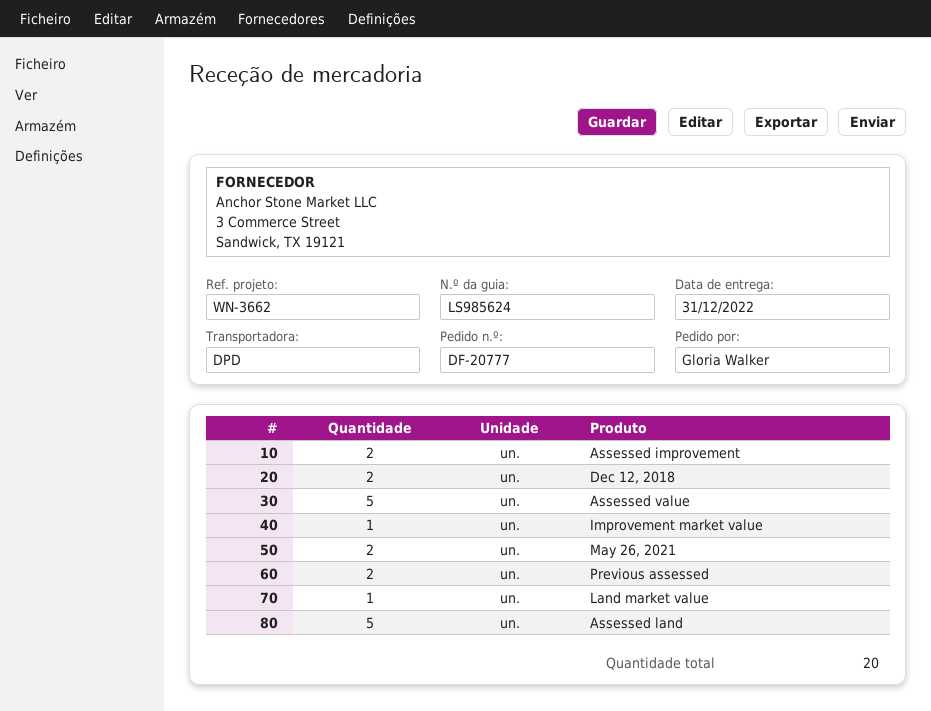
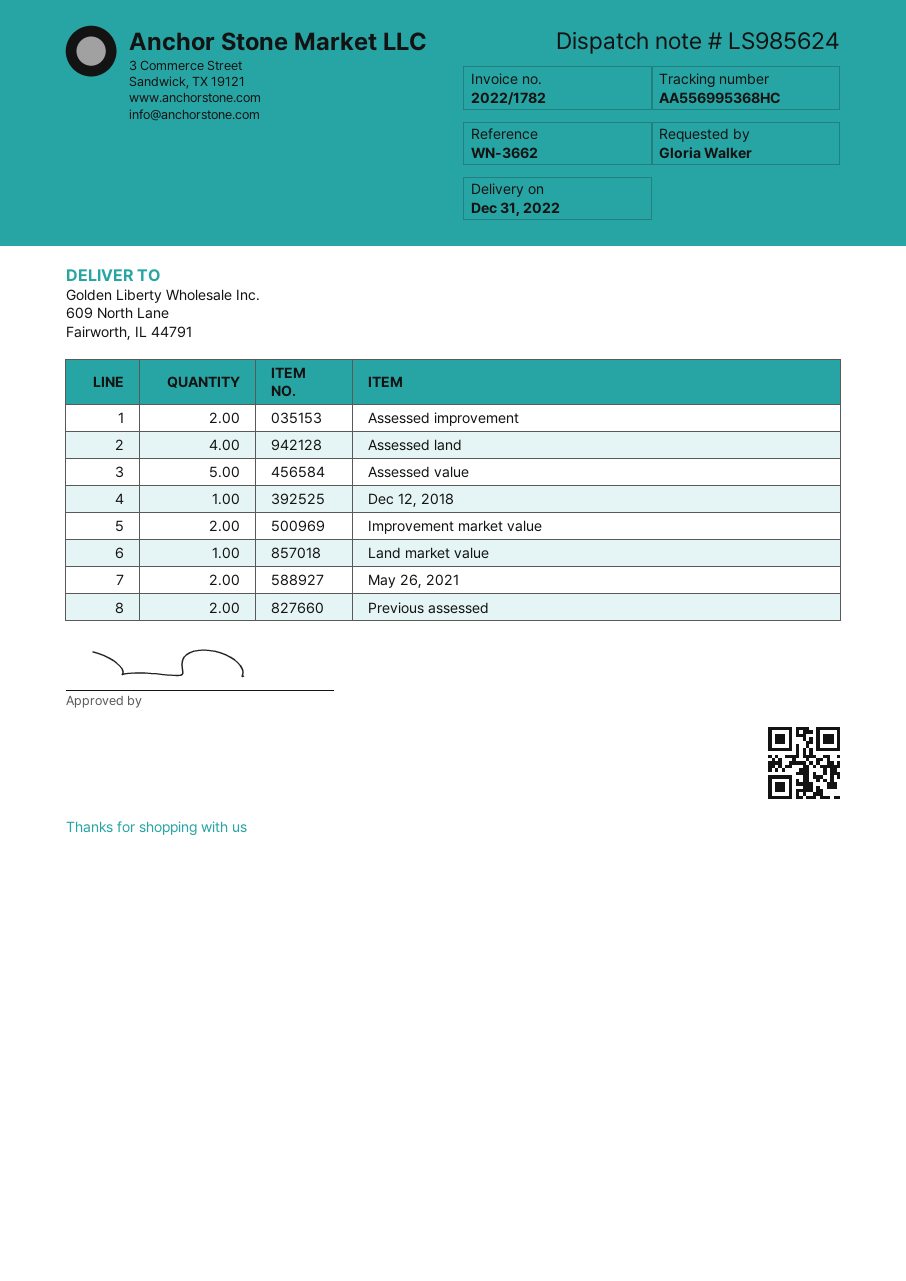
Dec 12, 2018: 2 -> 1
Improvement market value: 1 -> 2
Assessed land: 5 -> 4

